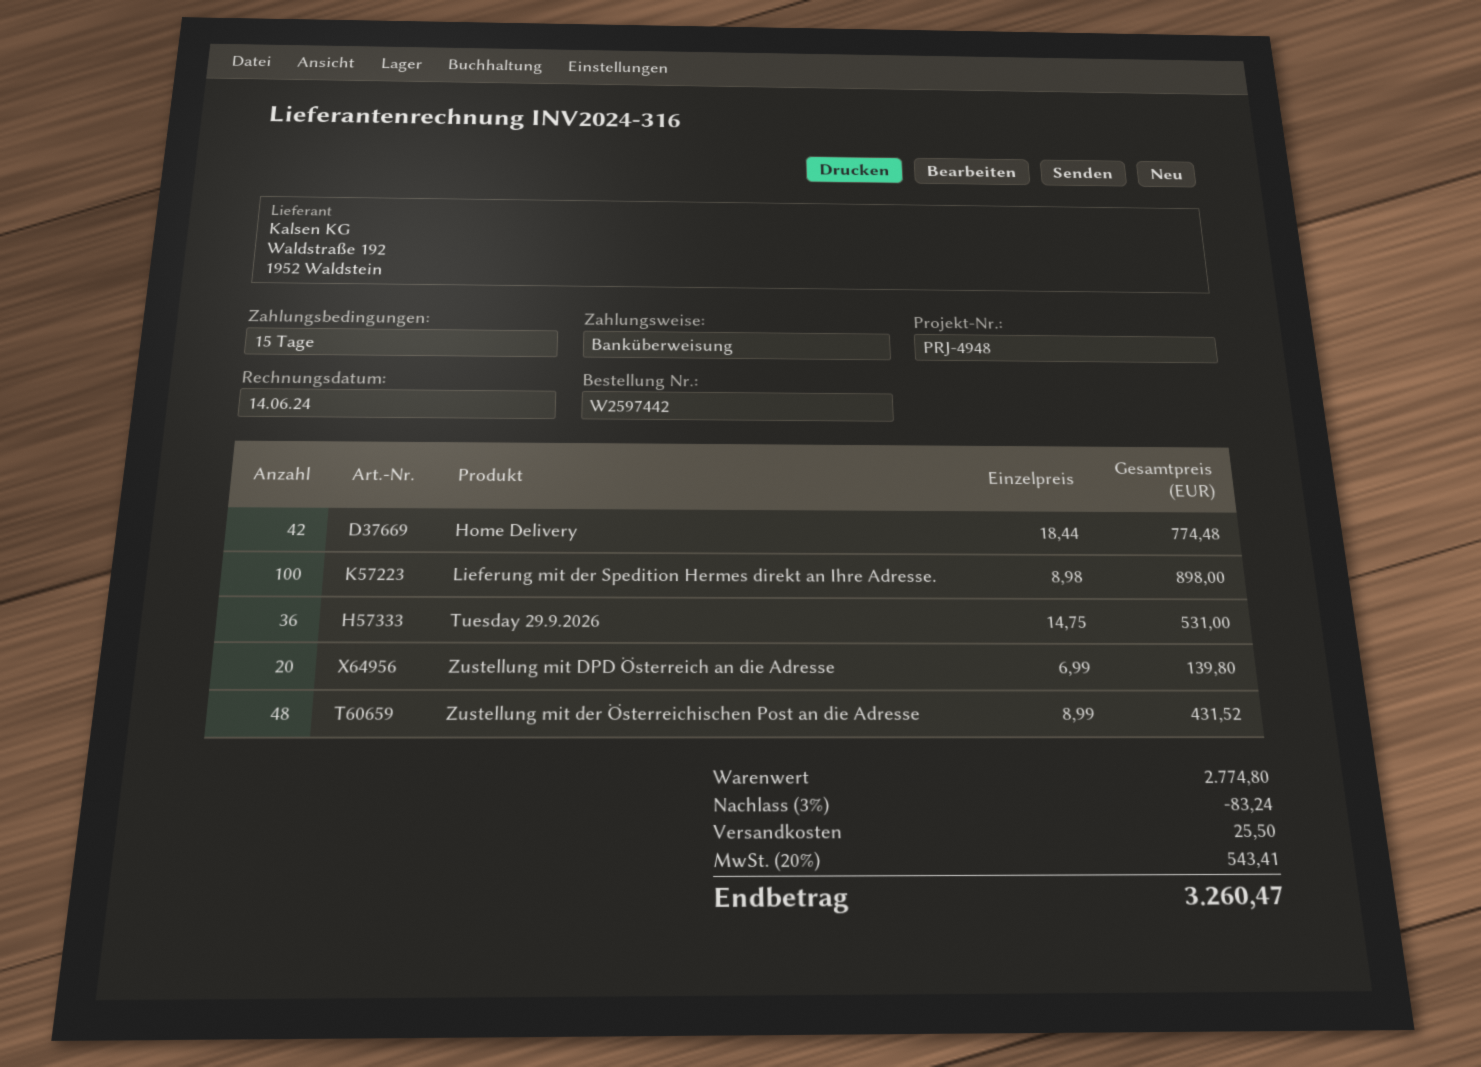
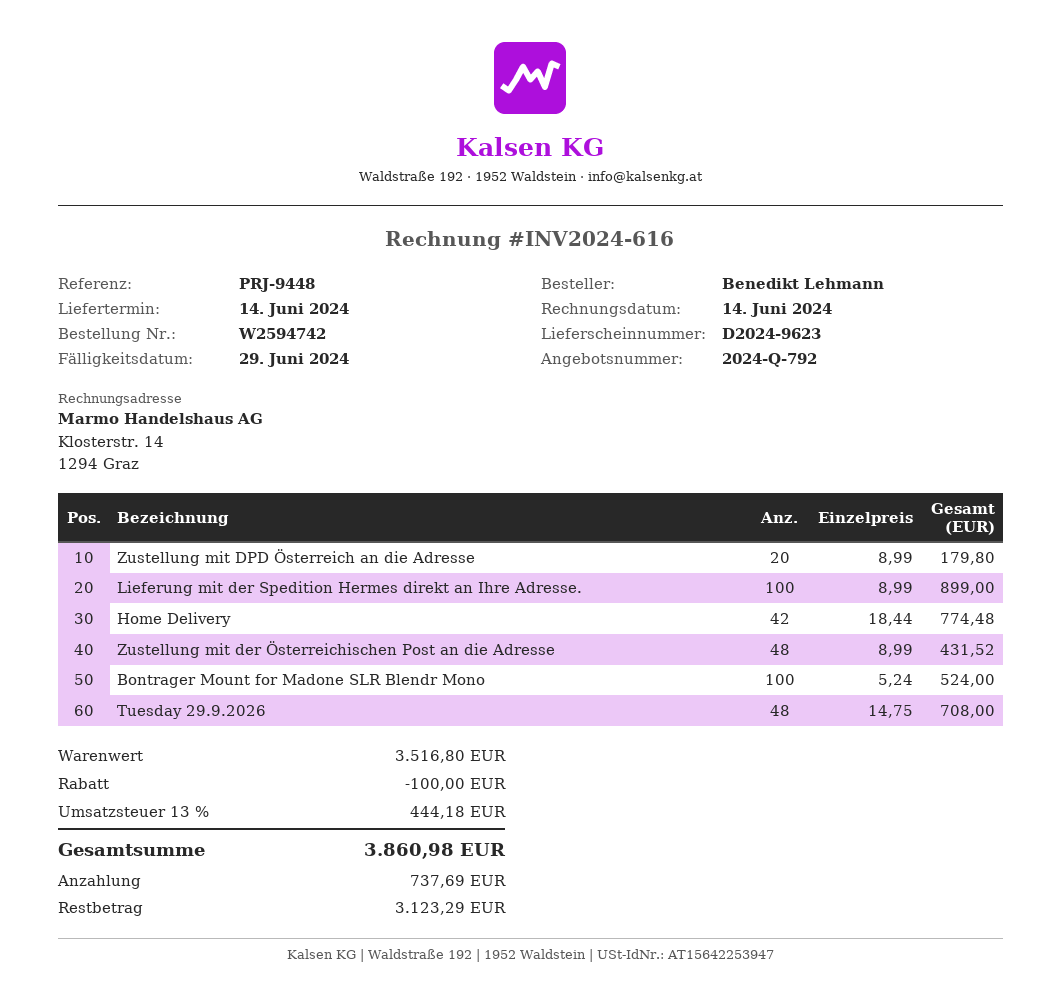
order number: W2597442 -> W2594742
invoice number: INV2024-316 -> INV2024-616
reference: PRJ-4948 -> PRJ-9448
Lieferung mit der Spedition Hermes direkt an Ihre Adresse.: 100 x 8.98 = 898.00 -> 100 x 8.99 = 899.00
Tuesday 29.9.2026: 36 x 14.75 = 531.00 -> 48 x 14.75 = 708.00
Zustellung mit DPD Österreich an die Adresse: 20 x 6.99 = 139.80 -> 20 x 8.99 = 179.80
Bontrager Mount for Madone SLR Blendr Mono: none -> 100 x 5.24 = 524.00
subtotal: 2774.80 -> 3516.80
discount: 83.24 -> 100.00
shipping: 25.50 -> none
tax: 20% = 543.41 -> 13% = 444.18
total: 3260.47 -> 3860.98

